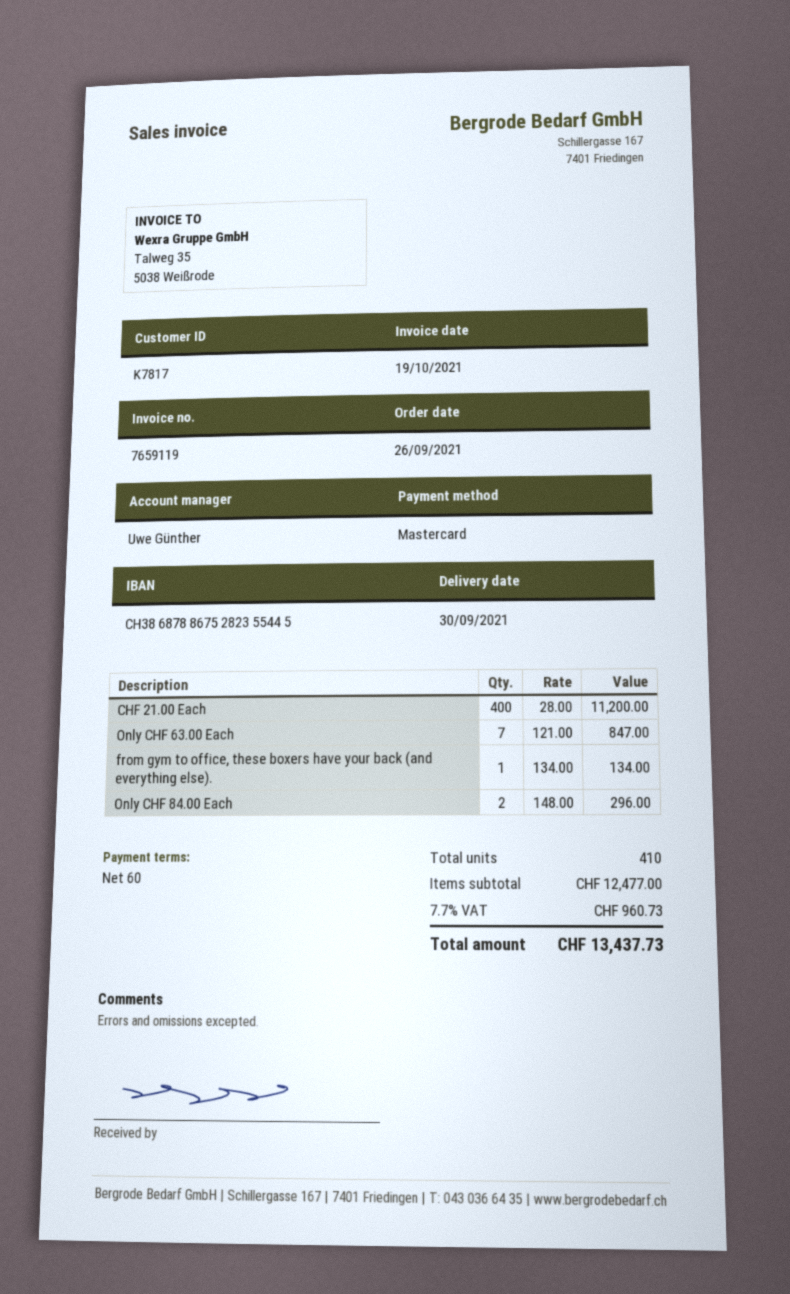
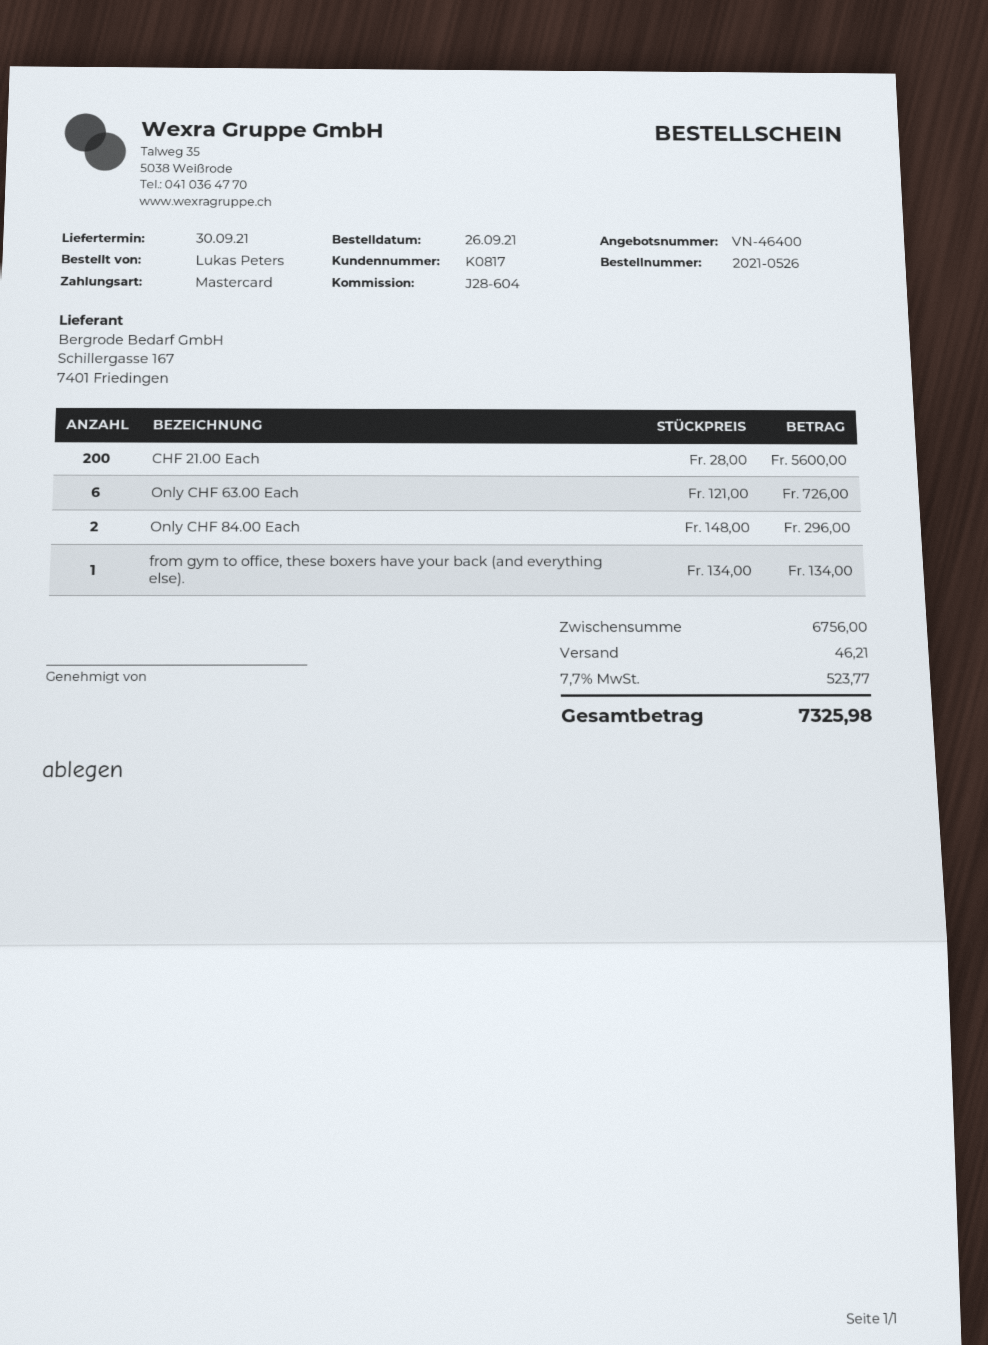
customer number: K7817 -> K0817
CHF 21.00 Each: 400 x 28.00 = 11200.00 -> 200 x 28.00 = 5600.00
Only CHF 63.00 Each: 7 x 121.00 = 847.00 -> 6 x 121.00 = 726.00
subtotal: 12477.00 -> 6756.00
shipping: none -> 46.21
tax: 7.7% = 960.73 -> 7.7% = 523.77
total: 13437.73 -> 7325.98

